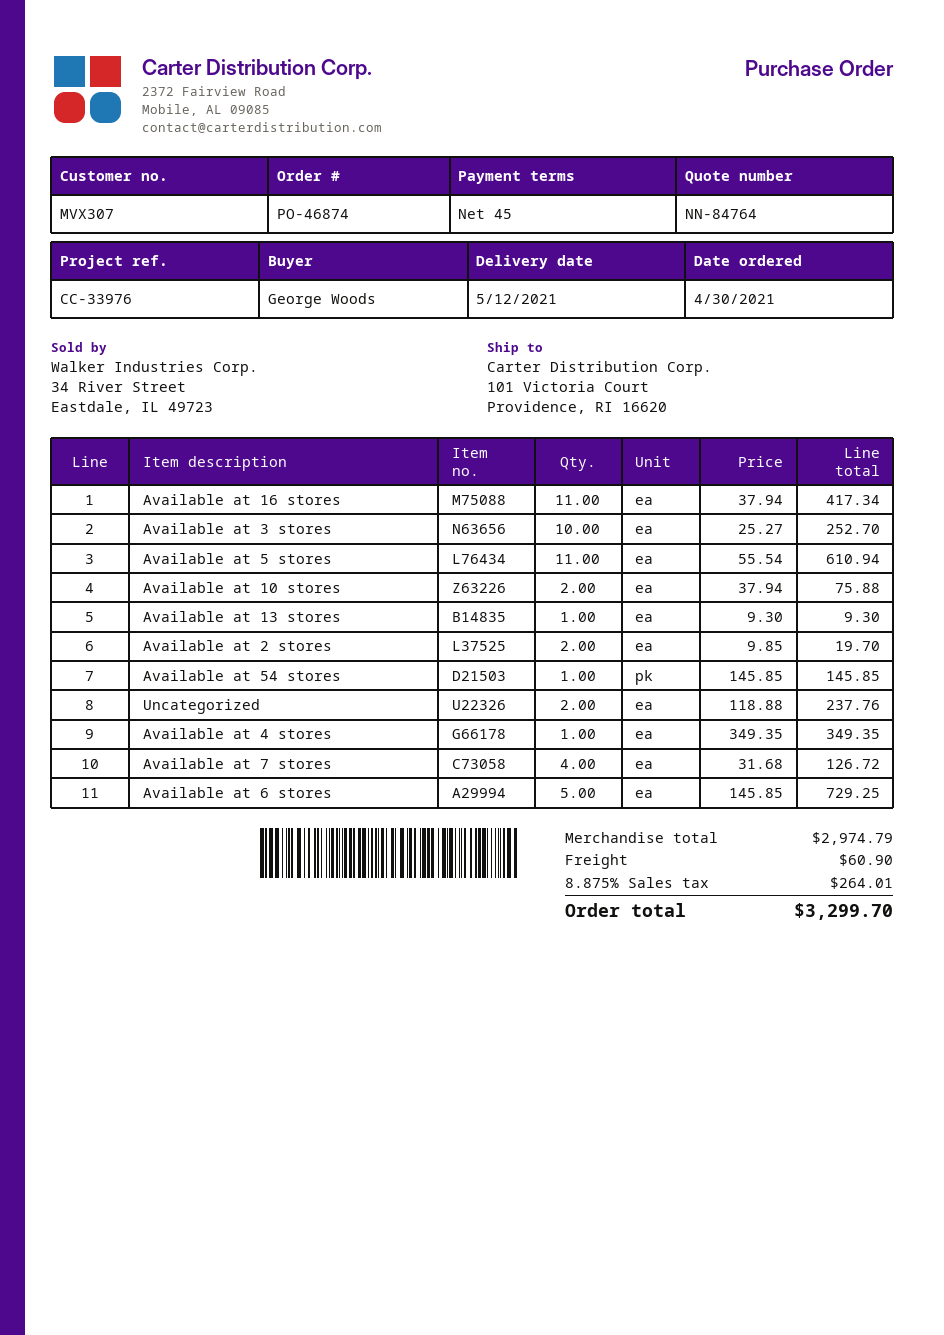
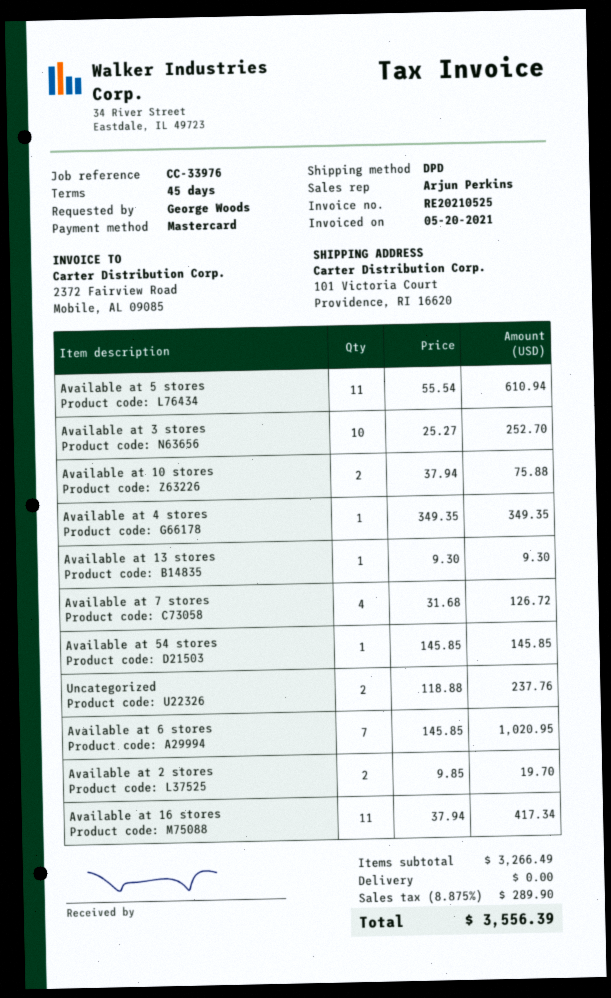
Available at 6 stores: 5 x 145.85 = 729.25 -> 7 x 145.85 = 1020.95
subtotal: 2974.79 -> 3266.49
shipping: 60.90 -> 0.00
tax: 8.875% = 264.01 -> 8.875% = 289.90
total: 3299.70 -> 3556.39

